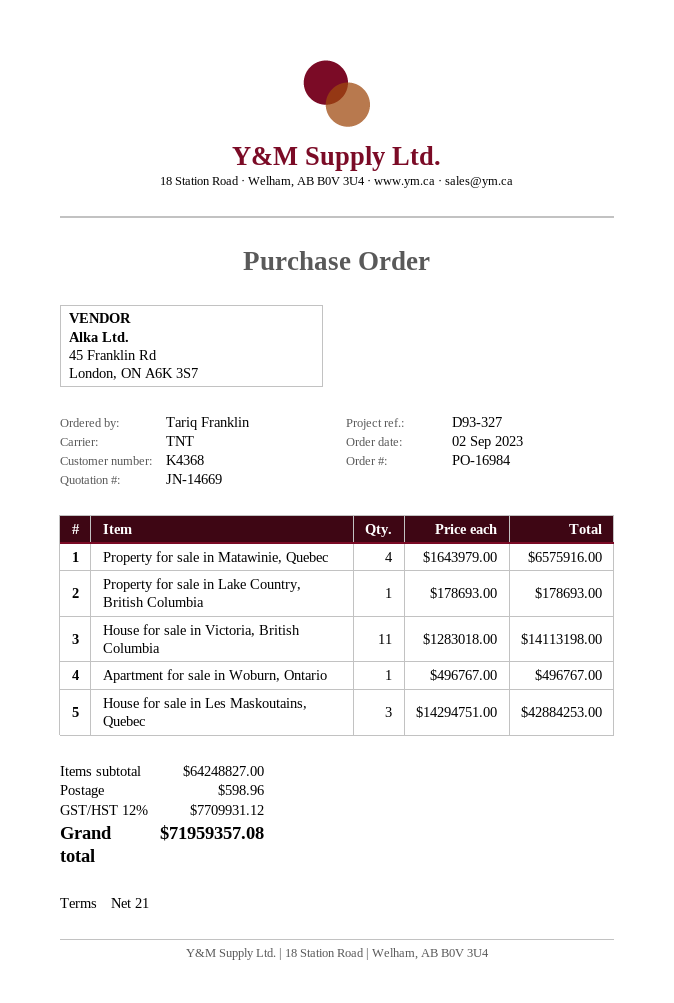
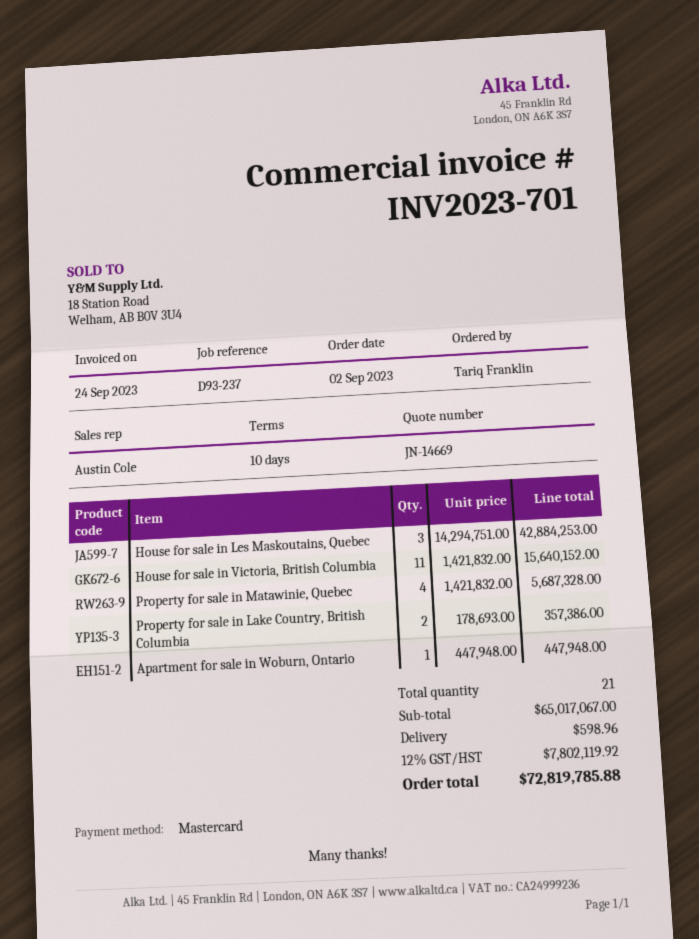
payment terms: 21 days -> 10 days
reference: D93-327 -> D93-237
Property for sale in Matawinie, Quebec: 4 x 1643979.00 = 6575916.00 -> 4 x 1421832.00 = 5687328.00
Property for sale in Lake Country, British Columbia: 1 x 178693.00 = 178693.00 -> 2 x 178693.00 = 357386.00
House for sale in Victoria, British Columbia: 11 x 1283018.00 = 14113198.00 -> 11 x 1421832.00 = 15640152.00
Apartment for sale in Woburn, Ontario: 1 x 496767.00 = 496767.00 -> 1 x 447948.00 = 447948.00
subtotal: 64248827.00 -> 65017067.00
tax: 12% = 7709931.12 -> 12% = 7802119.92
total: 71959357.08 -> 72819785.88

